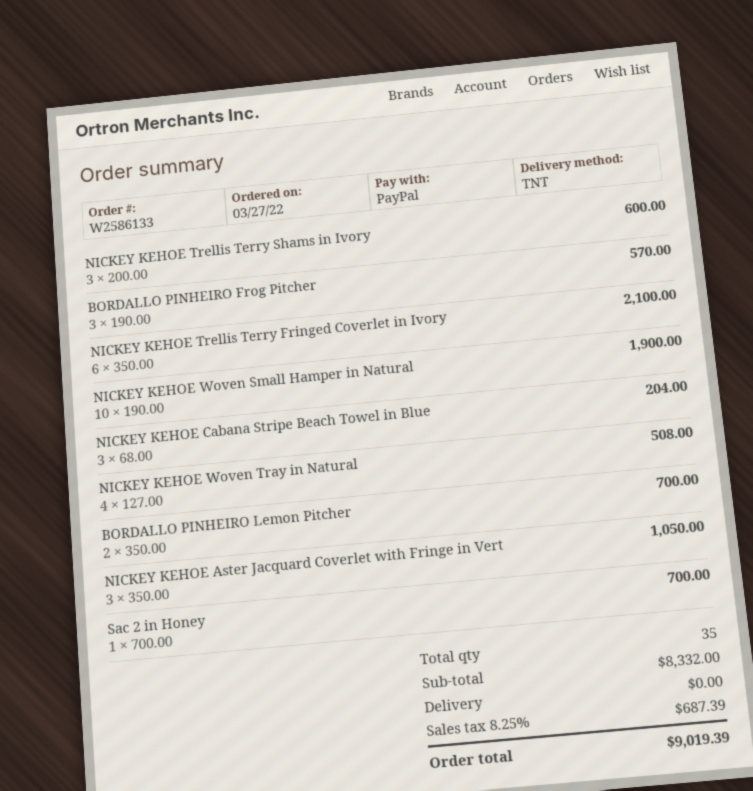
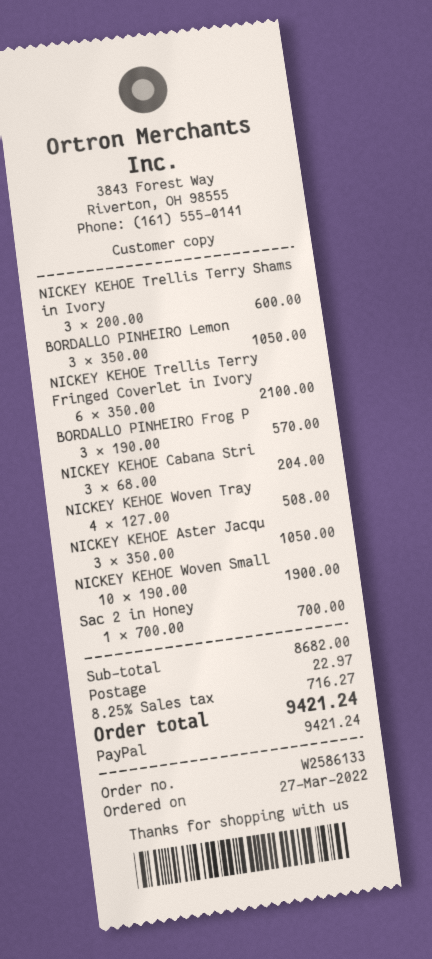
BORDALLO PINHEIRO Lemon Pitcher: 2 x 350.00 = 700.00 -> 3 x 350.00 = 1050.00
subtotal: 8332.00 -> 8682.00
shipping: 0.00 -> 22.97
tax: 8.25% = 687.39 -> 8.25% = 716.27
total: 9019.39 -> 9421.24

